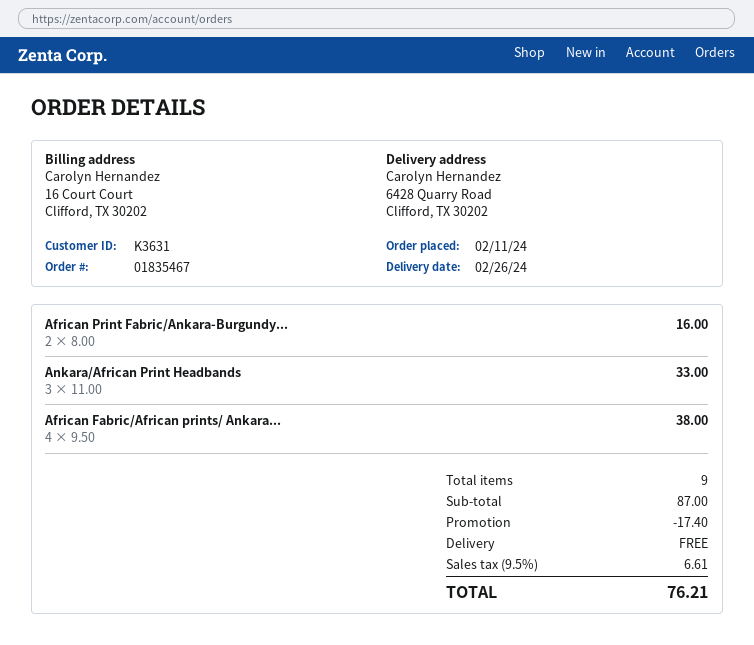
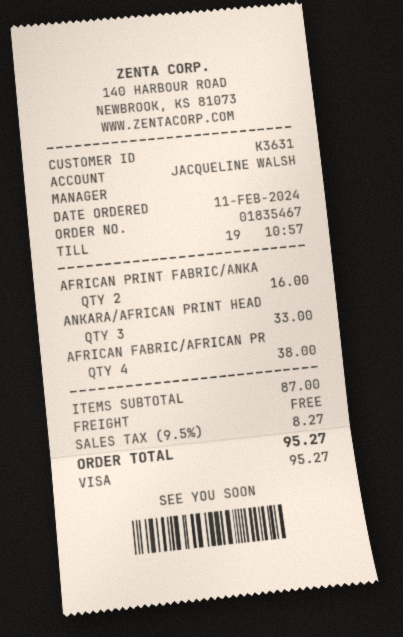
discount: 17.40 -> none
tax: 9.5% = 6.61 -> 9.5% = 8.27
total: 76.21 -> 95.27

